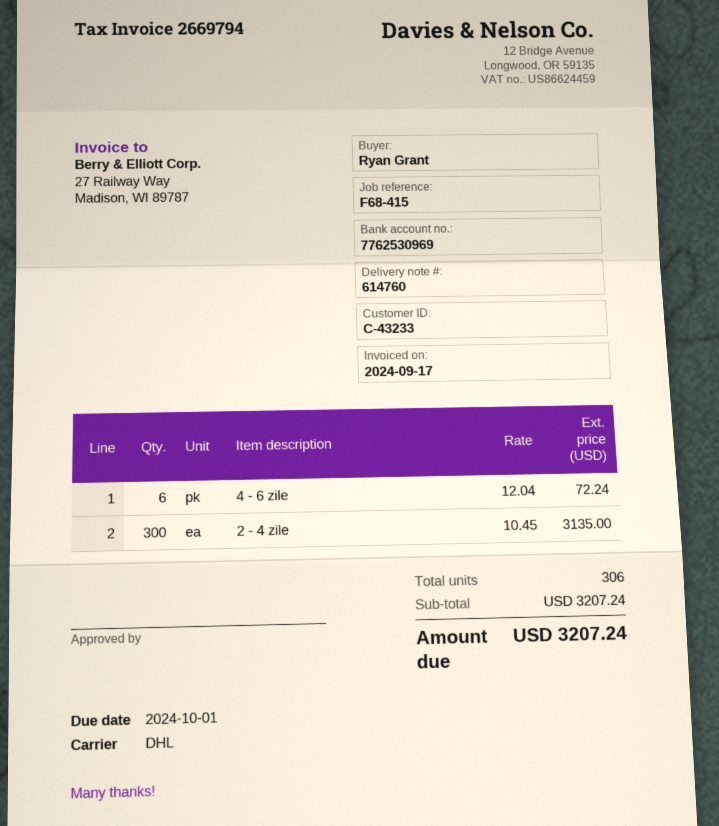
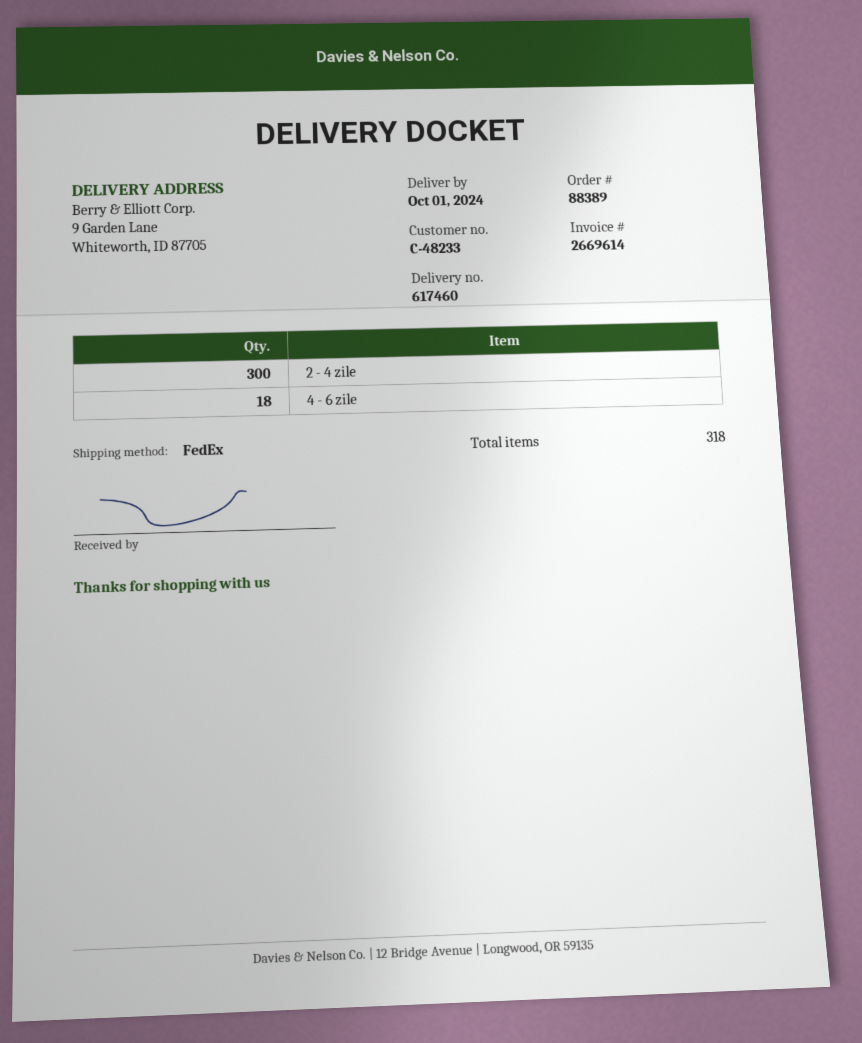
delivery note number: 614760 -> 617460
invoice number: 2669794 -> 2669614
customer number: C-43233 -> C-48233
shipping method: DHL -> FedEx
4 - 6 zile: 6 -> 18
total quantity: 306 -> 318

